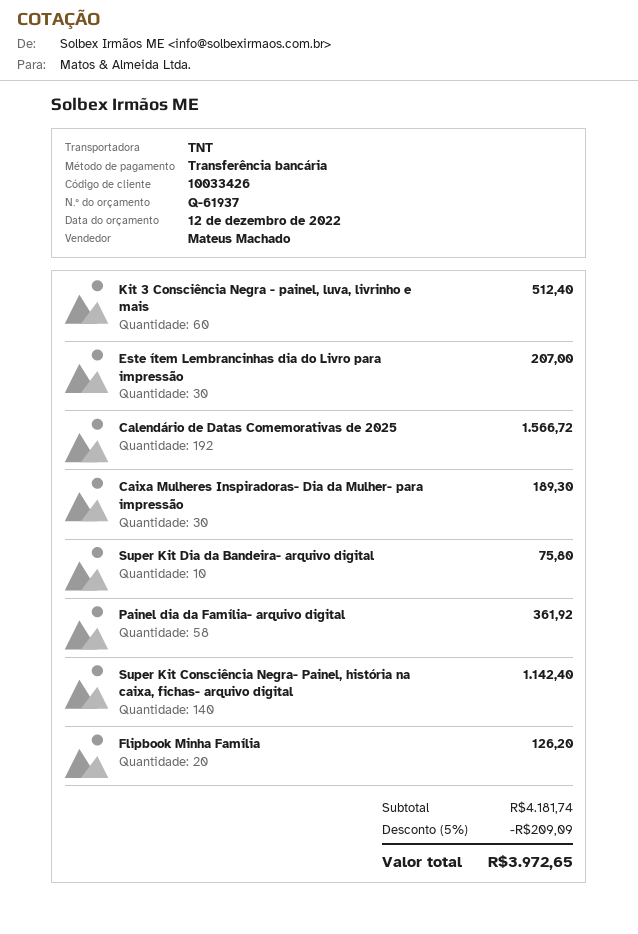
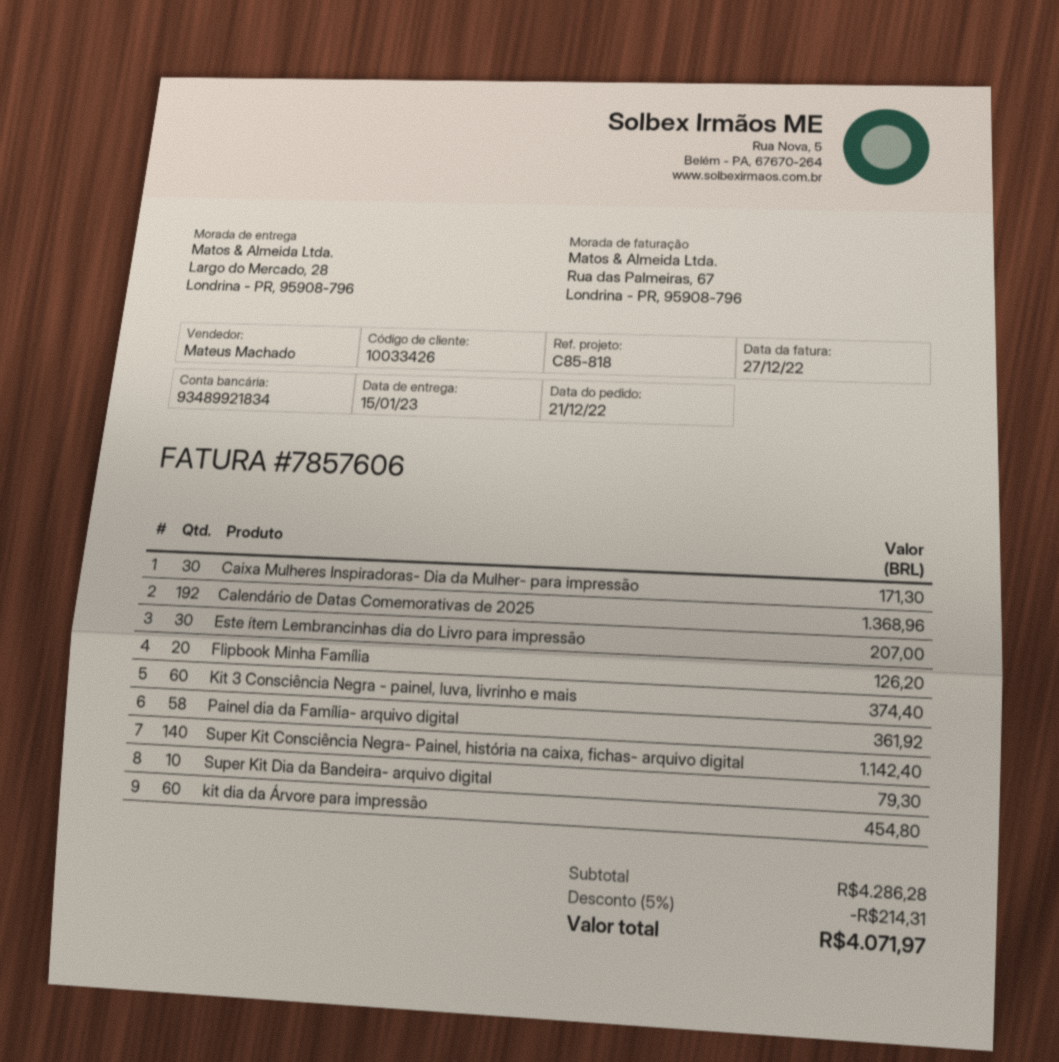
Kit 3 Consciência Negra - painel, luva, livrinho e mais: 60 for 512.40 -> 60 for 374.40
Calendário de Datas Comemorativas de 2025: 192 for 1566.72 -> 192 for 1368.96
Caixa Mulheres Inspiradoras- Dia da Mulher- para impressão: 30 for 189.30 -> 30 for 171.30
Super Kit Dia da Bandeira- arquivo digital: 10 for 75.80 -> 10 for 79.30
kit dia da Árvore para impressão: none -> 60 for 454.80
subtotal: 4181.74 -> 4286.28
discount: 5% = 209.09 -> 5% = 214.31
total: 3972.65 -> 4071.97

